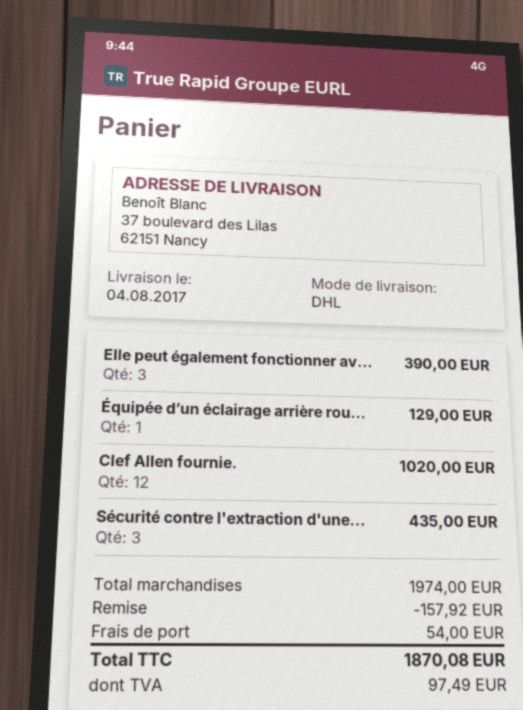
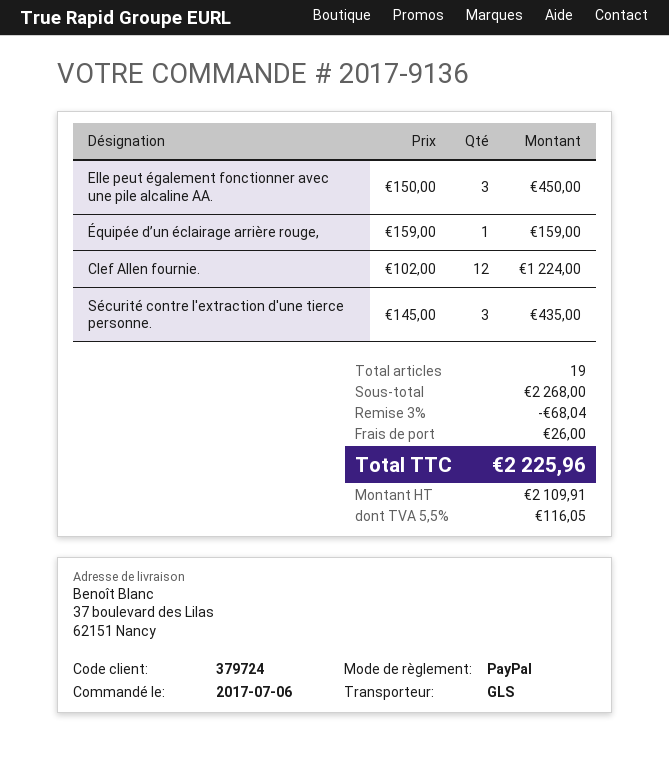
shipping method: DHL -> GLS
Elle peut également fonctionner av...: 3 for 390.00 -> 3 for 450.00
Équipée d’un éclairage arrière rou...: 1 for 129.00 -> 1 for 159.00
Clef Allen fournie.: 12 for 1020.00 -> 12 for 1224.00
subtotal: 1974.00 -> 2268.00
discount: 157.92 -> 68.04
shipping: 54.00 -> 26.00
tax: 97.49 -> 116.05
total: 1870.08 -> 2225.96

